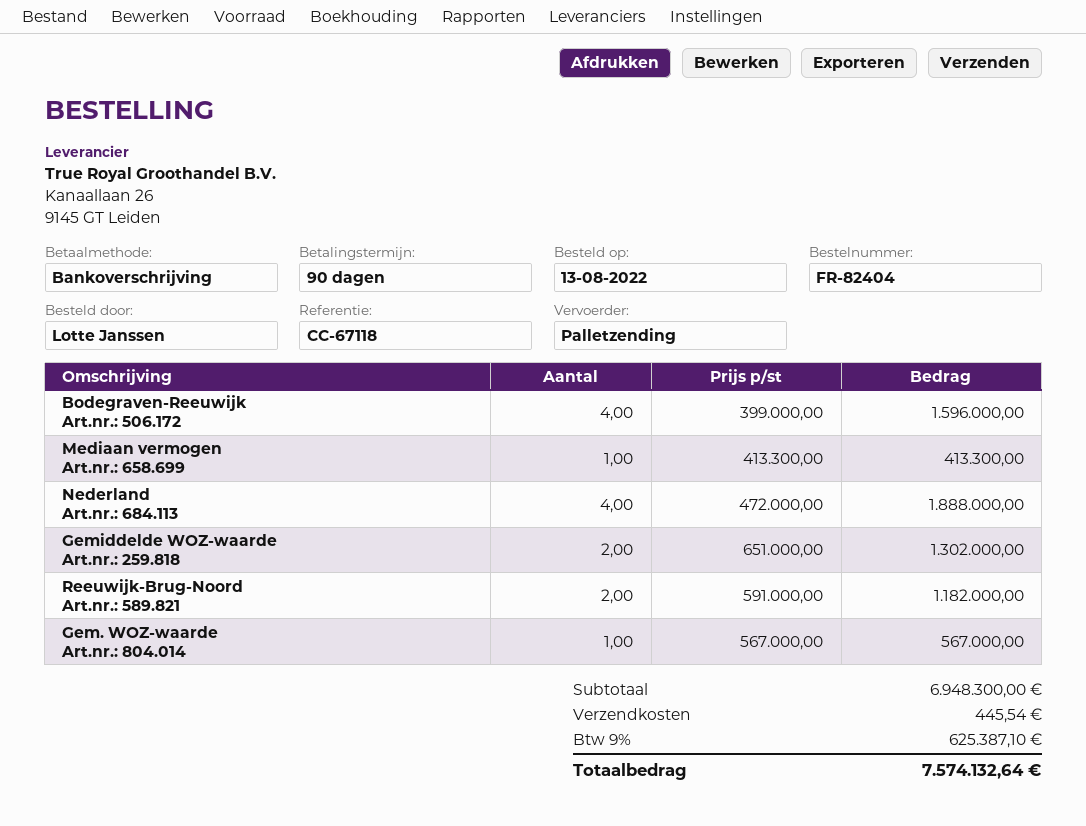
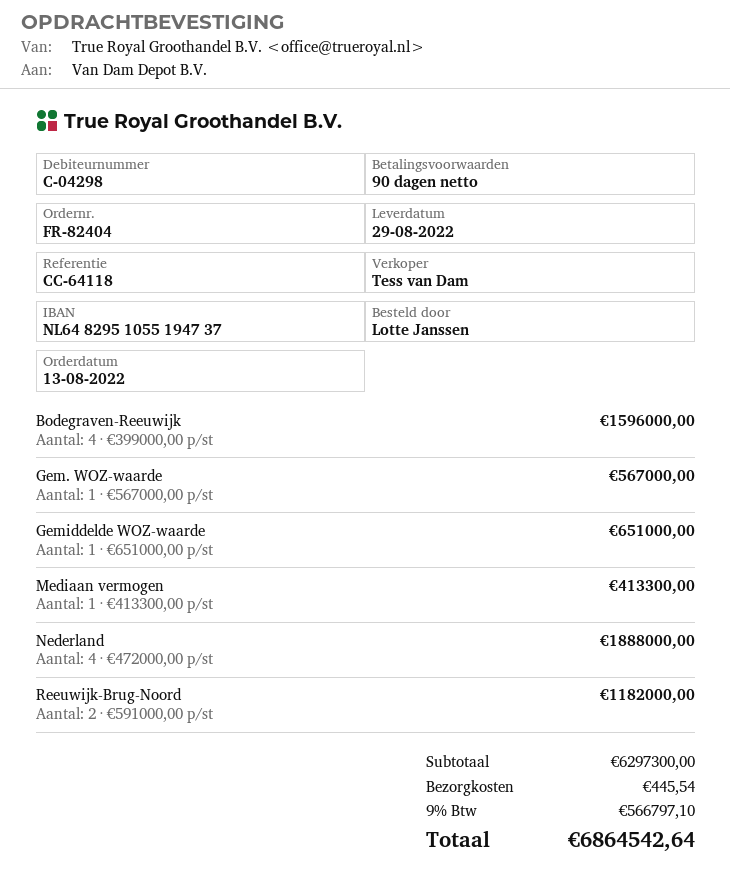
reference: CC-67118 -> CC-64118
Gemiddelde WOZ-waarde: 2 x 651000.00 = 1302000.00 -> 1 x 651000.00 = 651000.00
subtotal: 6948300.00 -> 6297300.00
tax: 9% = 625387.10 -> 9% = 566797.10
total: 7574132.64 -> 6864542.64

